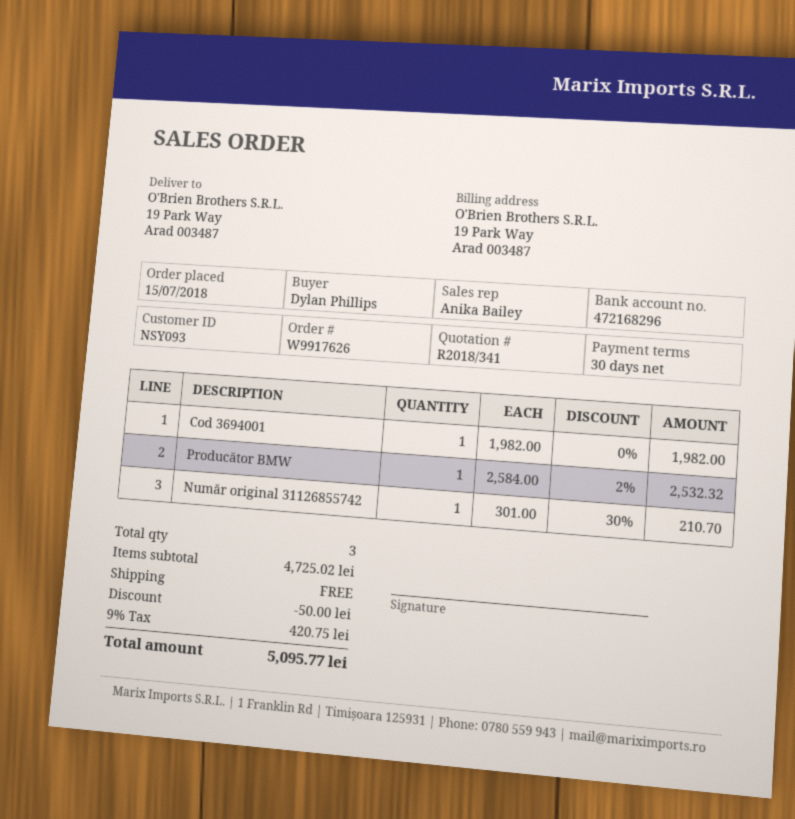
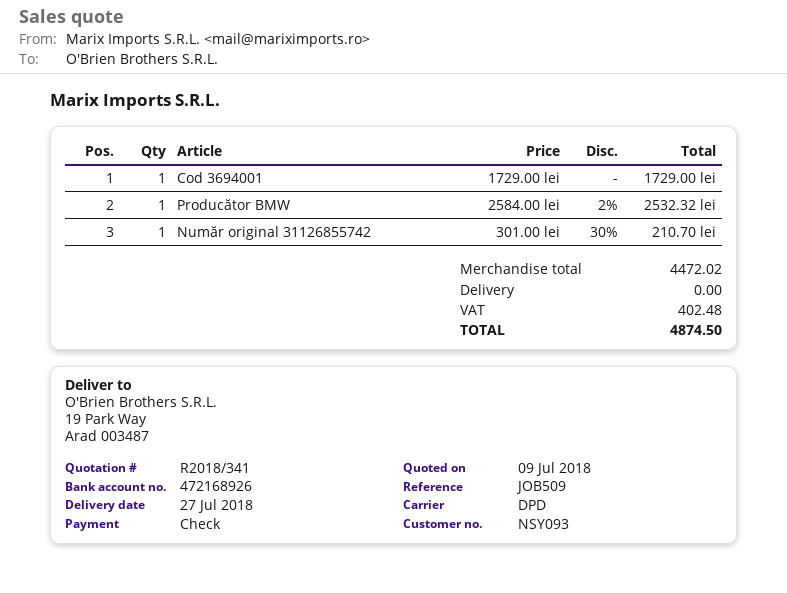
bank account: 472168296 -> 472168926
Cod 3694001: 1 x 1982.00 = 1982.00 -> 1 x 1729.00 = 1729.00
subtotal: 4725.02 -> 4472.02
discount: 50.00 -> none
tax: 420.75 -> 402.48
total: 5095.77 -> 4874.50

